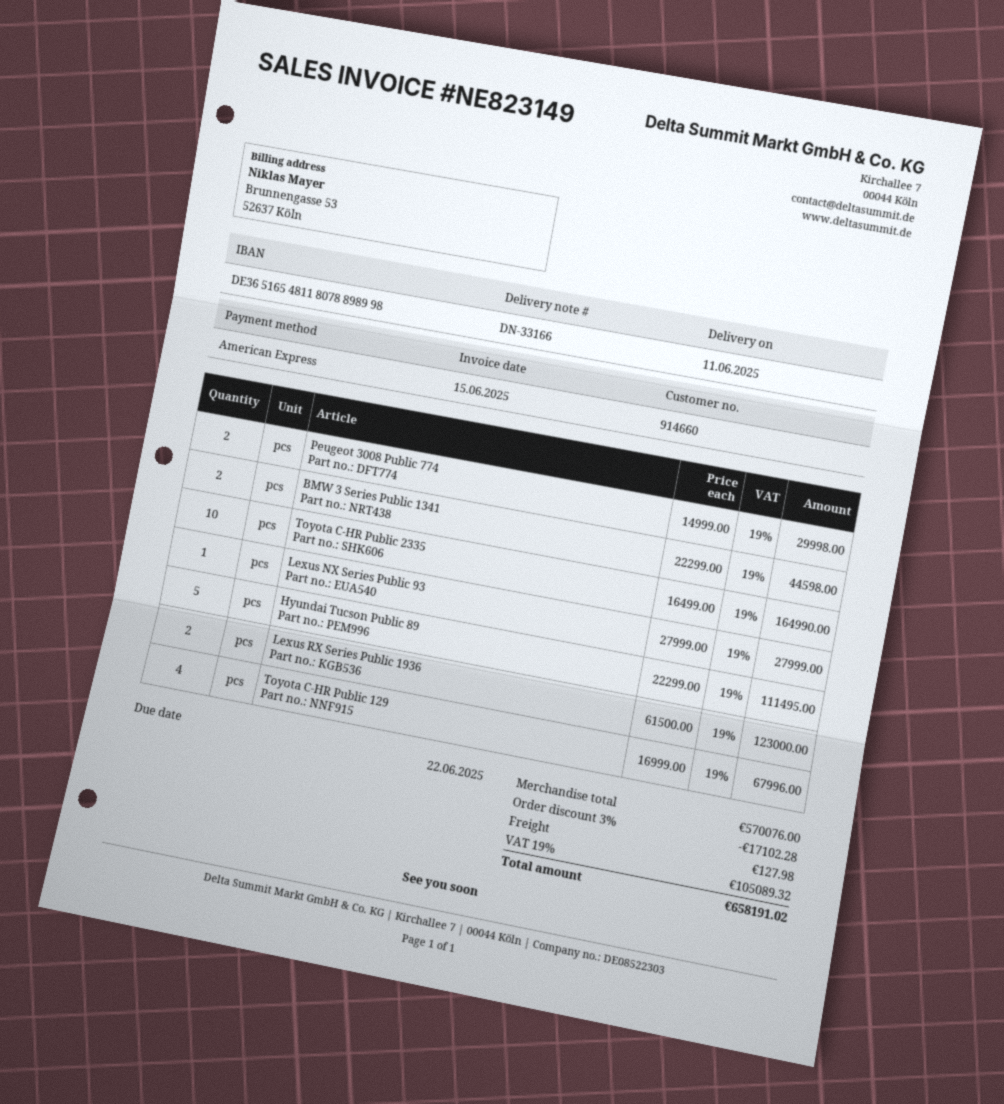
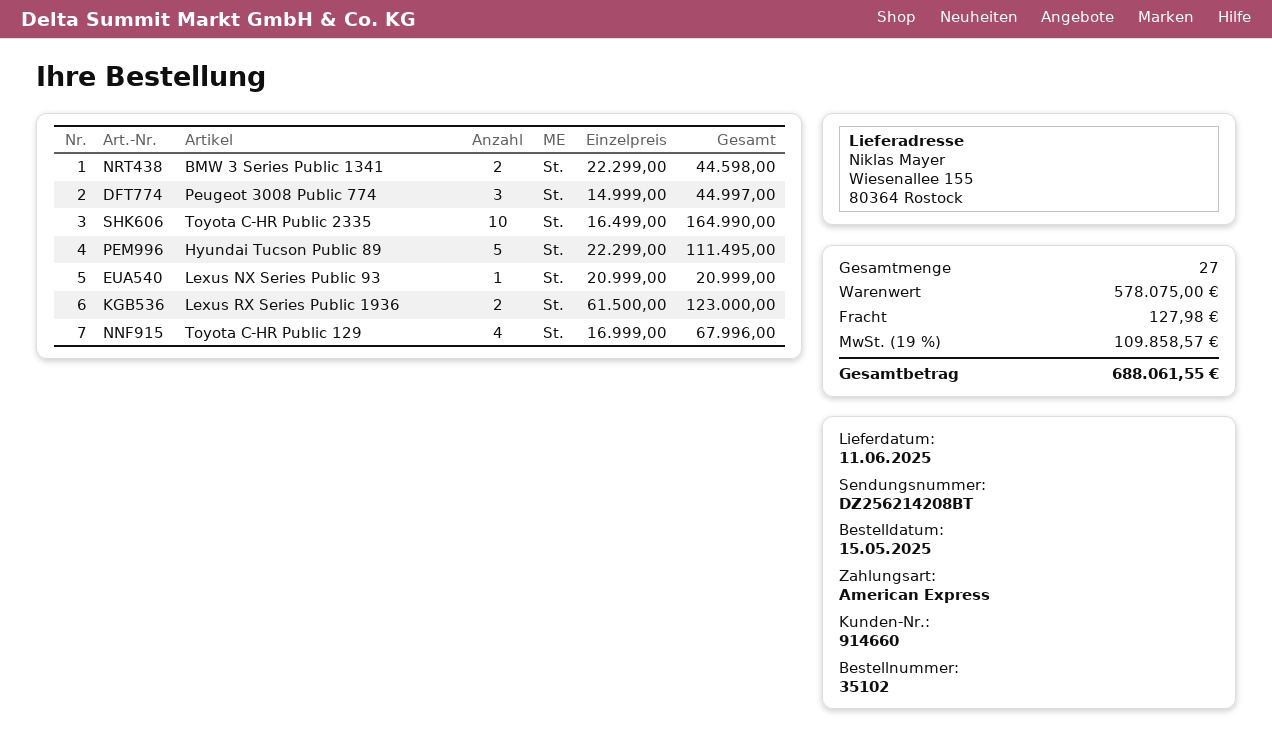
Peugeot 3008 Public 774: 2 x 14999.00 = 29998.00 -> 3 x 14999.00 = 44997.00
Lexus NX Series Public 93: 1 x 27999.00 = 27999.00 -> 1 x 20999.00 = 20999.00
subtotal: 570076.00 -> 578075.00
discount: 3% = 17102.28 -> none
tax: 19% = 105089.32 -> 19% = 109858.57
total: 658191.02 -> 688061.55

